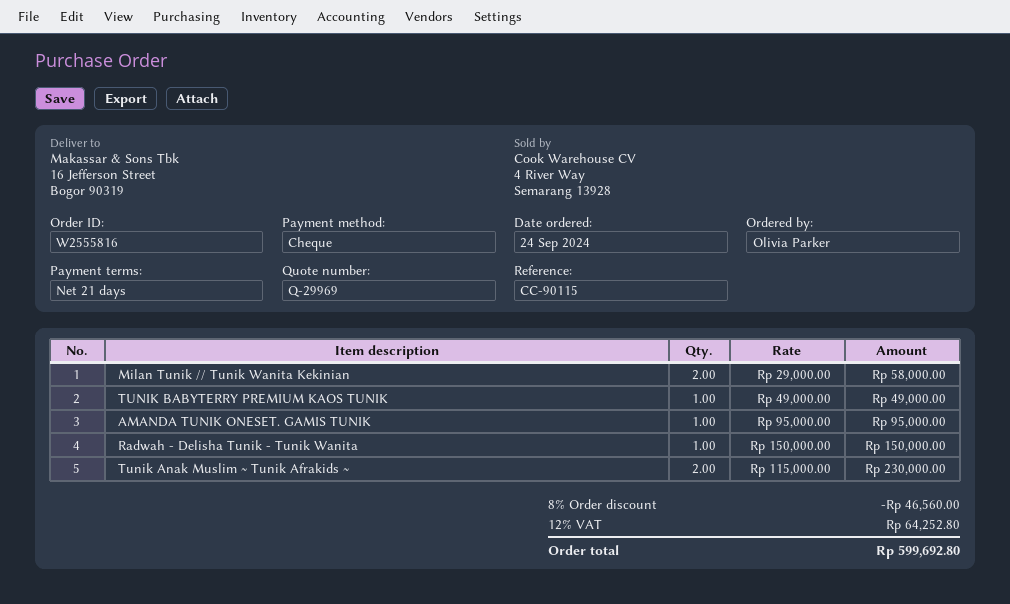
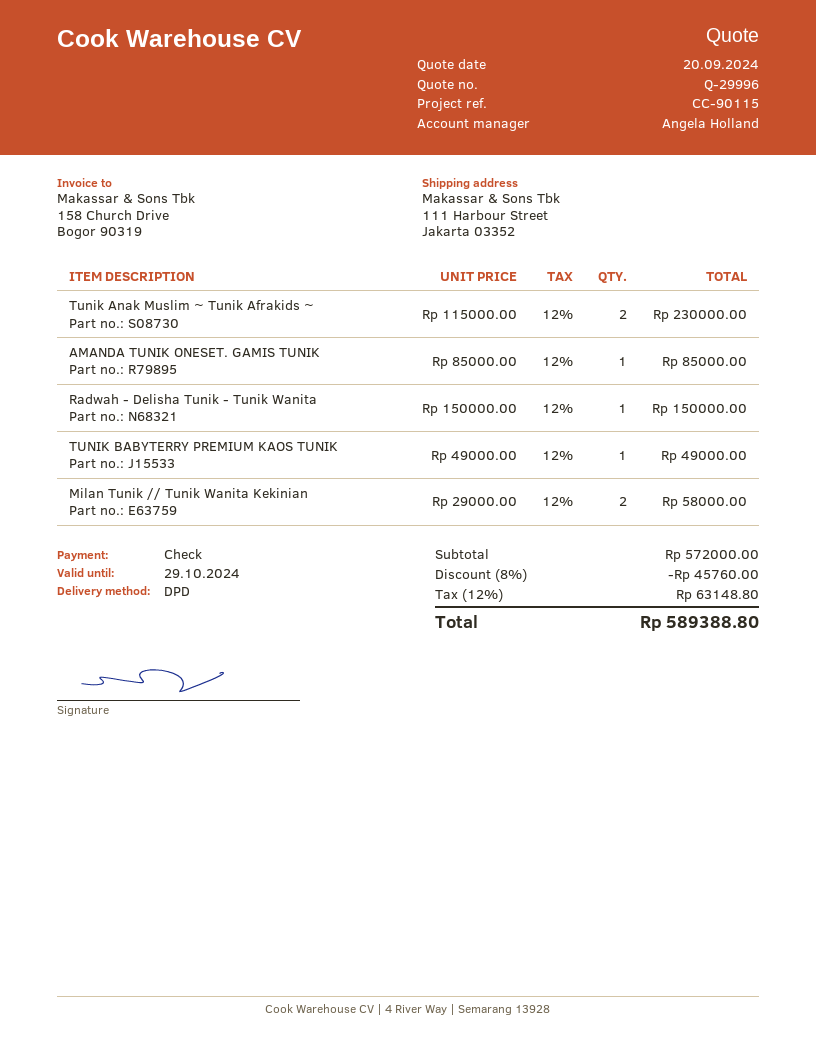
quote number: Q-29969 -> Q-29996
ship to: 16 Jefferson Street, Bogor 90319 -> 111 Harbour Street, Jakarta 03352
AMANDA TUNIK ONESET. GAMIS TUNIK: 1 x 95000.00 = 95000.00 -> 1 x 85000.00 = 85000.00
discount: 8% = 46560.00 -> 8% = 45760.00
tax: 12% = 64252.80 -> 12% = 63148.80
total: 599692.80 -> 589388.80

